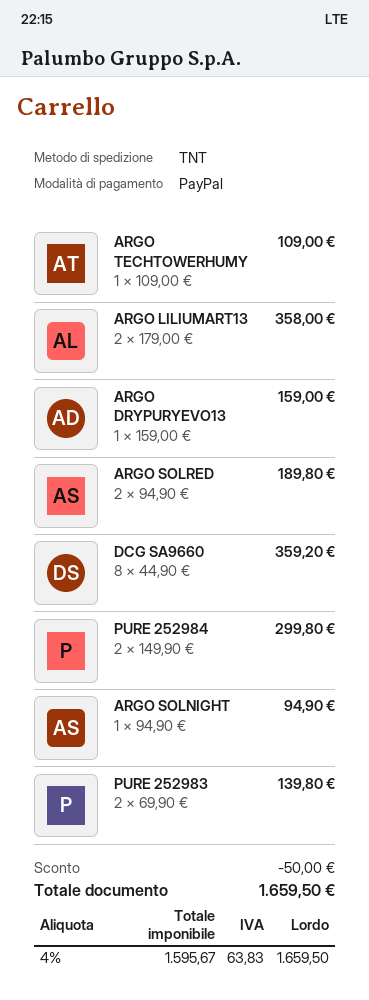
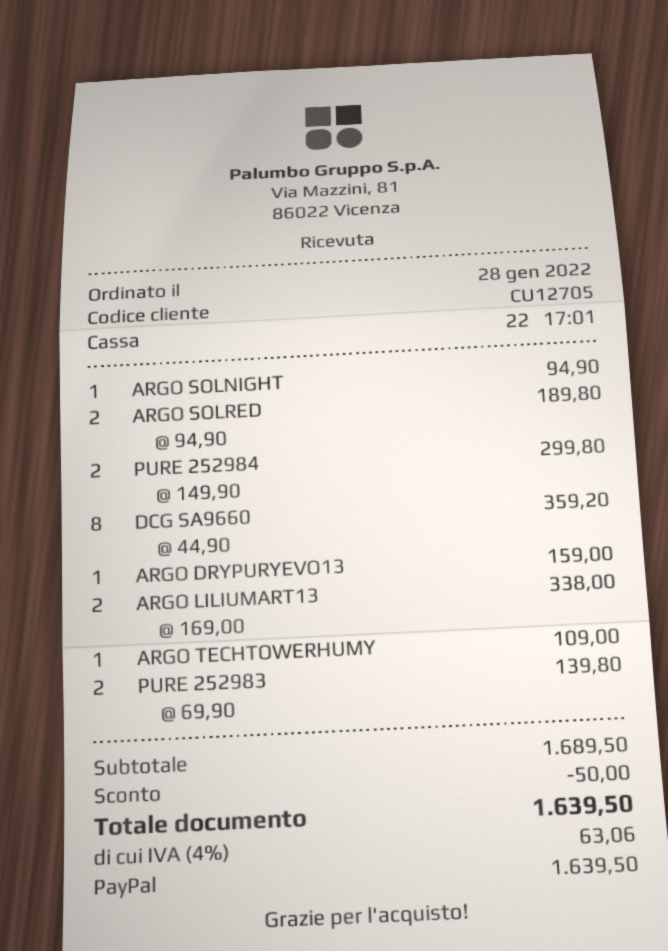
ARGO LILIUMART13: 2 x 179.00 = 358.00 -> 2 x 169.00 = 338.00
tax: 4% = 63.83 -> 4% = 63.06
total: 1659.50 -> 1639.50

